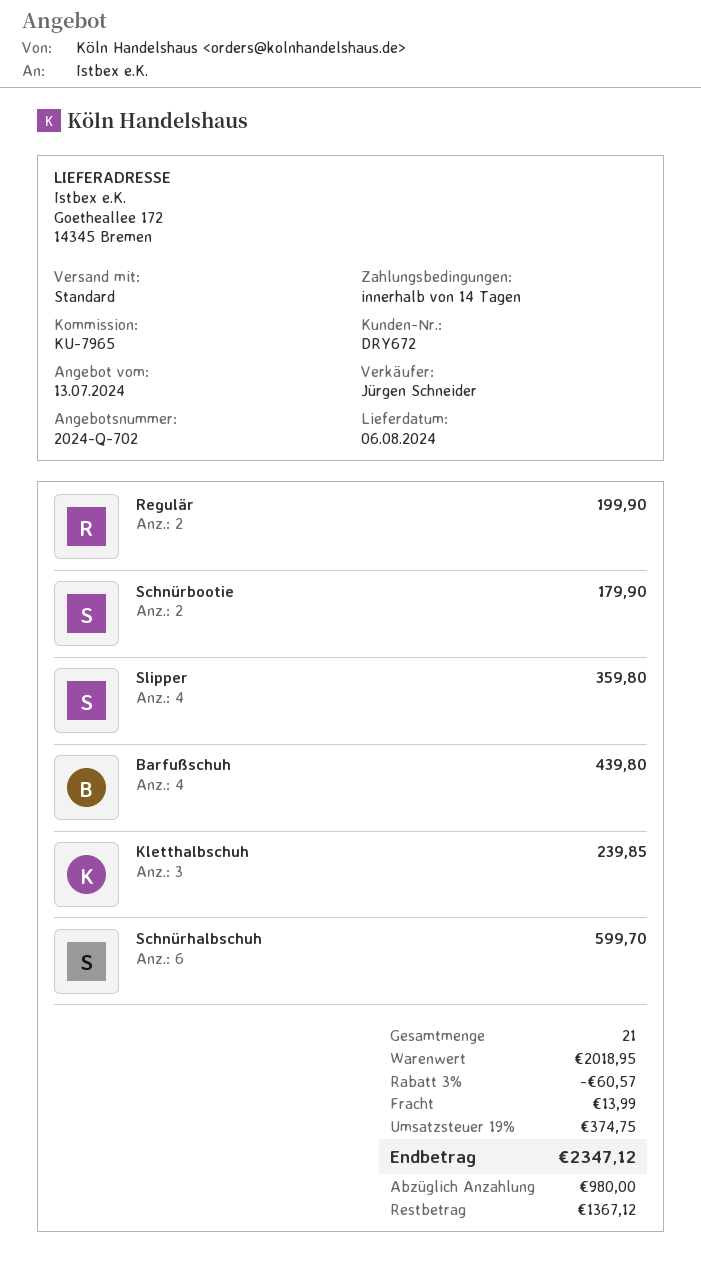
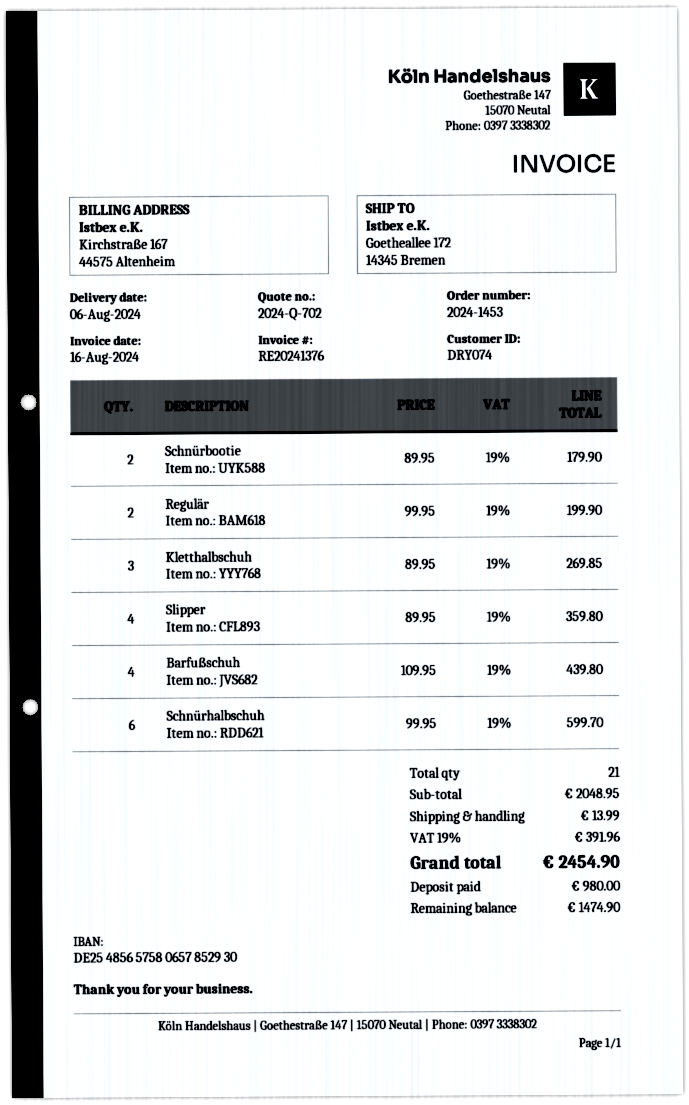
customer number: DRY672 -> DRY074
Kletthalbschuh: 3 for 239.85 -> 3 for 269.85
subtotal: 2018.95 -> 2048.95
discount: 3% = 60.57 -> none
tax: 19% = 374.75 -> 19% = 391.96
total: 2347.12 -> 2454.90
balance: 1367.12 -> 1474.90

